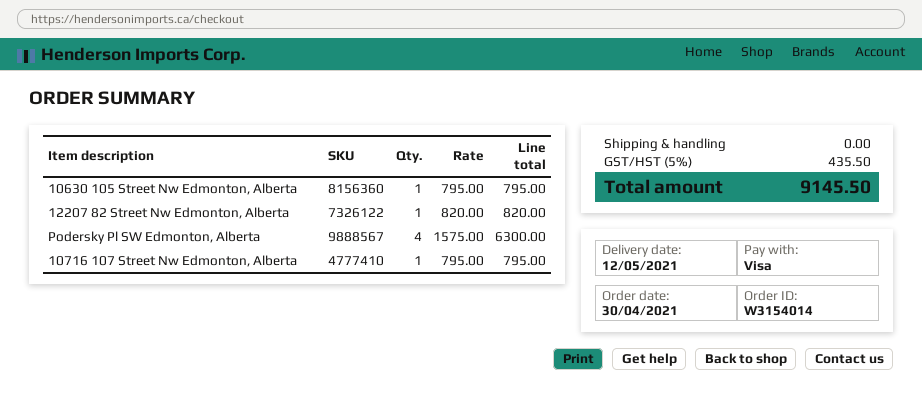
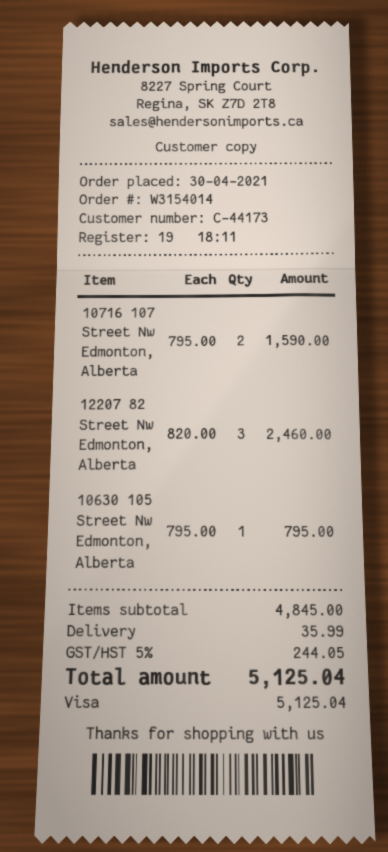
12207 82 Street Nw Edmonton, Alberta: 1 x 820.00 = 820.00 -> 3 x 820.00 = 2460.00
Podersky Pl SW Edmonton, Alberta: 4 x 1575.00 = 6300.00 -> none
10716 107 Street Nw Edmonton, Alberta: 1 x 795.00 = 795.00 -> 2 x 795.00 = 1590.00
shipping: 0.00 -> 35.99
tax: 5% = 435.50 -> 5% = 244.05
total: 9145.50 -> 5125.04

